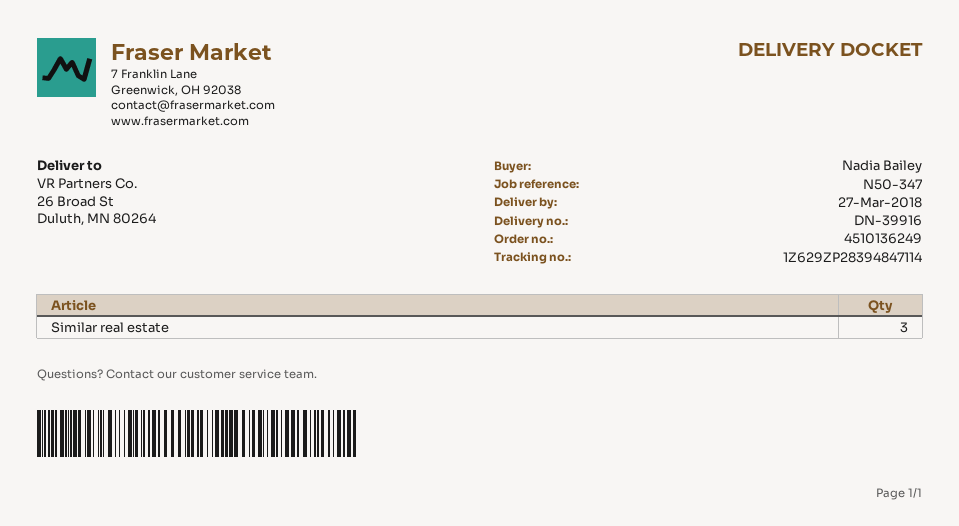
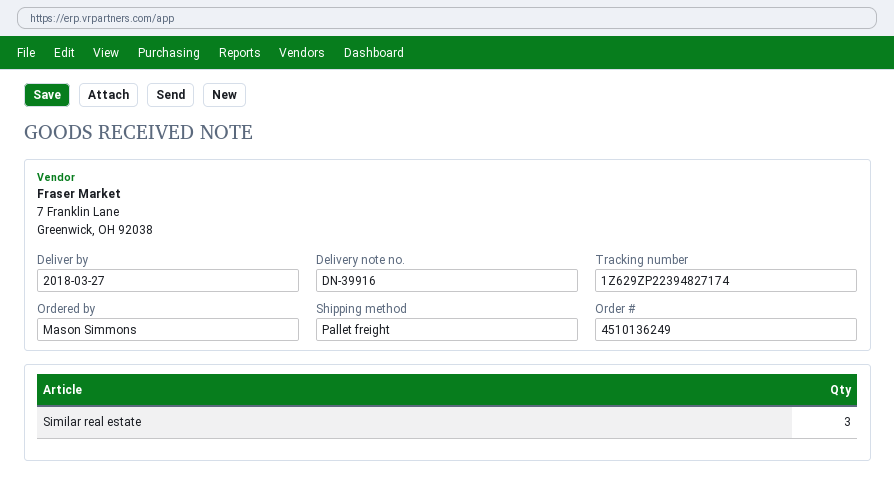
ordered by: Nadia Bailey -> Mason Simmons
tracking number: 1Z629ZP28394847114 -> 1Z629ZP22394827174

